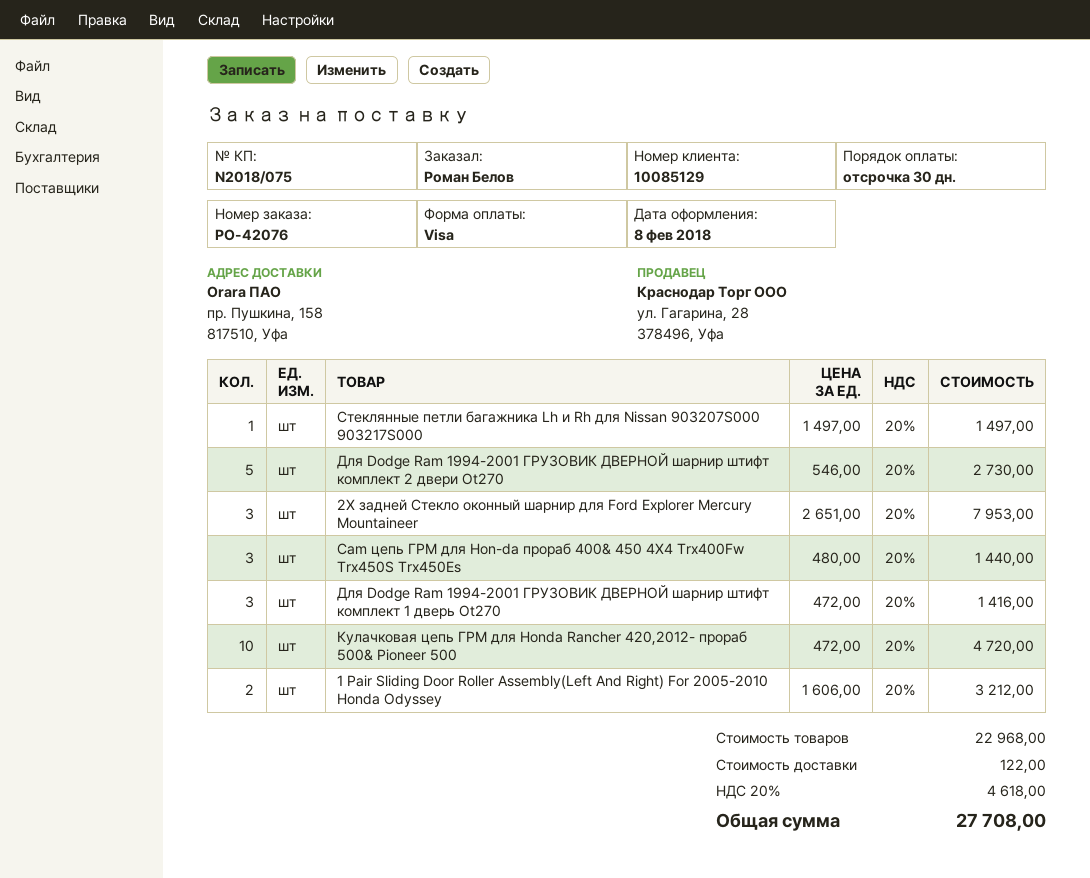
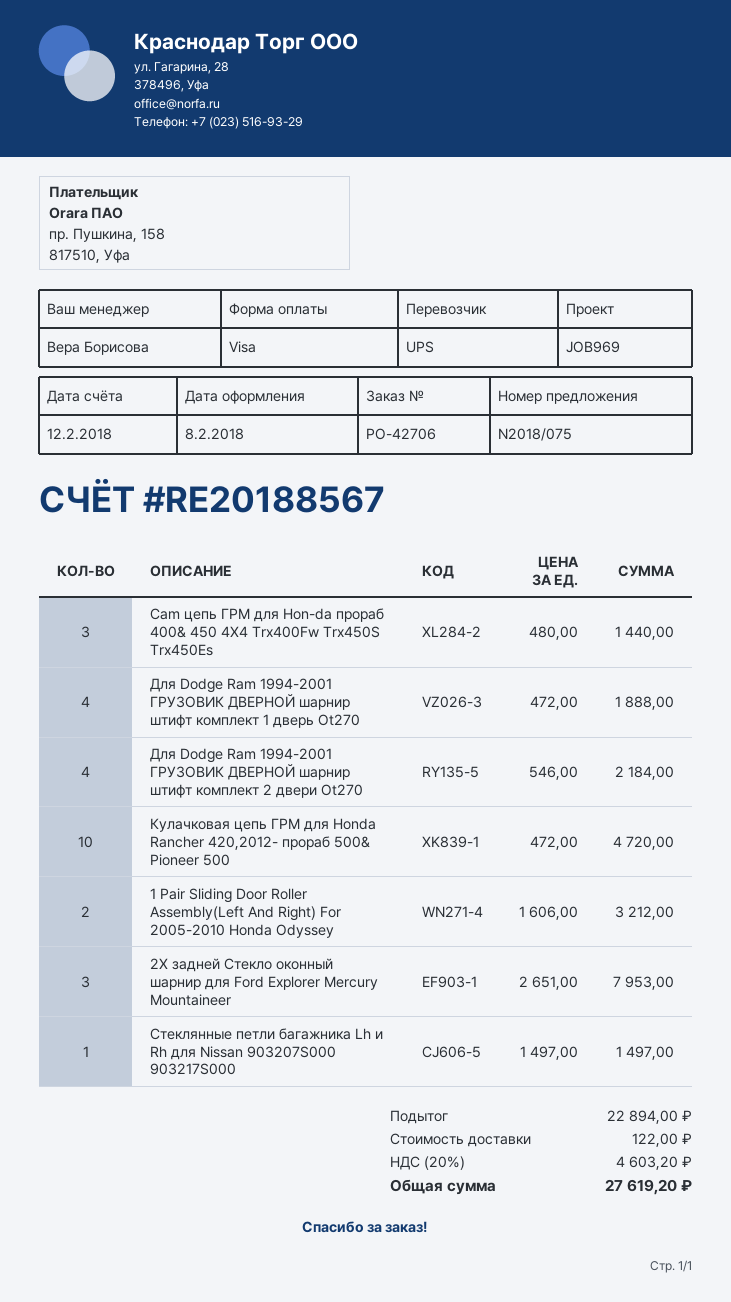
order number: PO-42076 -> PO-42706
Для Dodge Ram 1994-2001 ГРУЗОВИК ДВЕРНОЙ шарнир штифт комплект 2 двери Ot270: 5 x 546.00 = 2730.00 -> 4 x 546.00 = 2184.00
Для Dodge Ram 1994-2001 ГРУЗОВИК ДВЕРНОЙ шарнир штифт комплект 1 дверь Ot270: 3 x 472.00 = 1416.00 -> 4 x 472.00 = 1888.00
subtotal: 22968.00 -> 22894.00
tax: 20% = 4618.00 -> 20% = 4603.20
total: 27708.00 -> 27619.20

